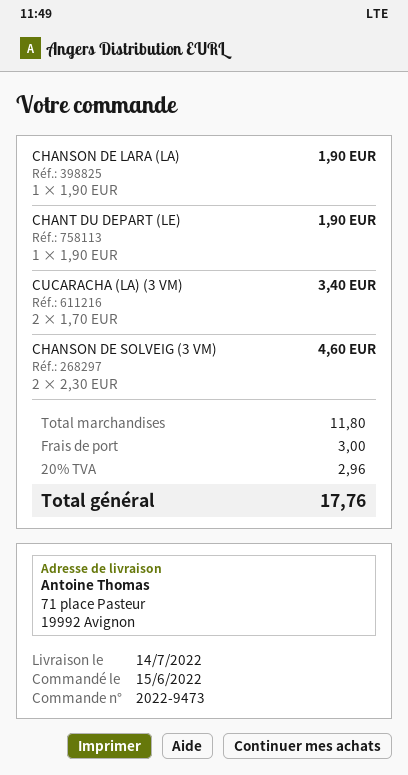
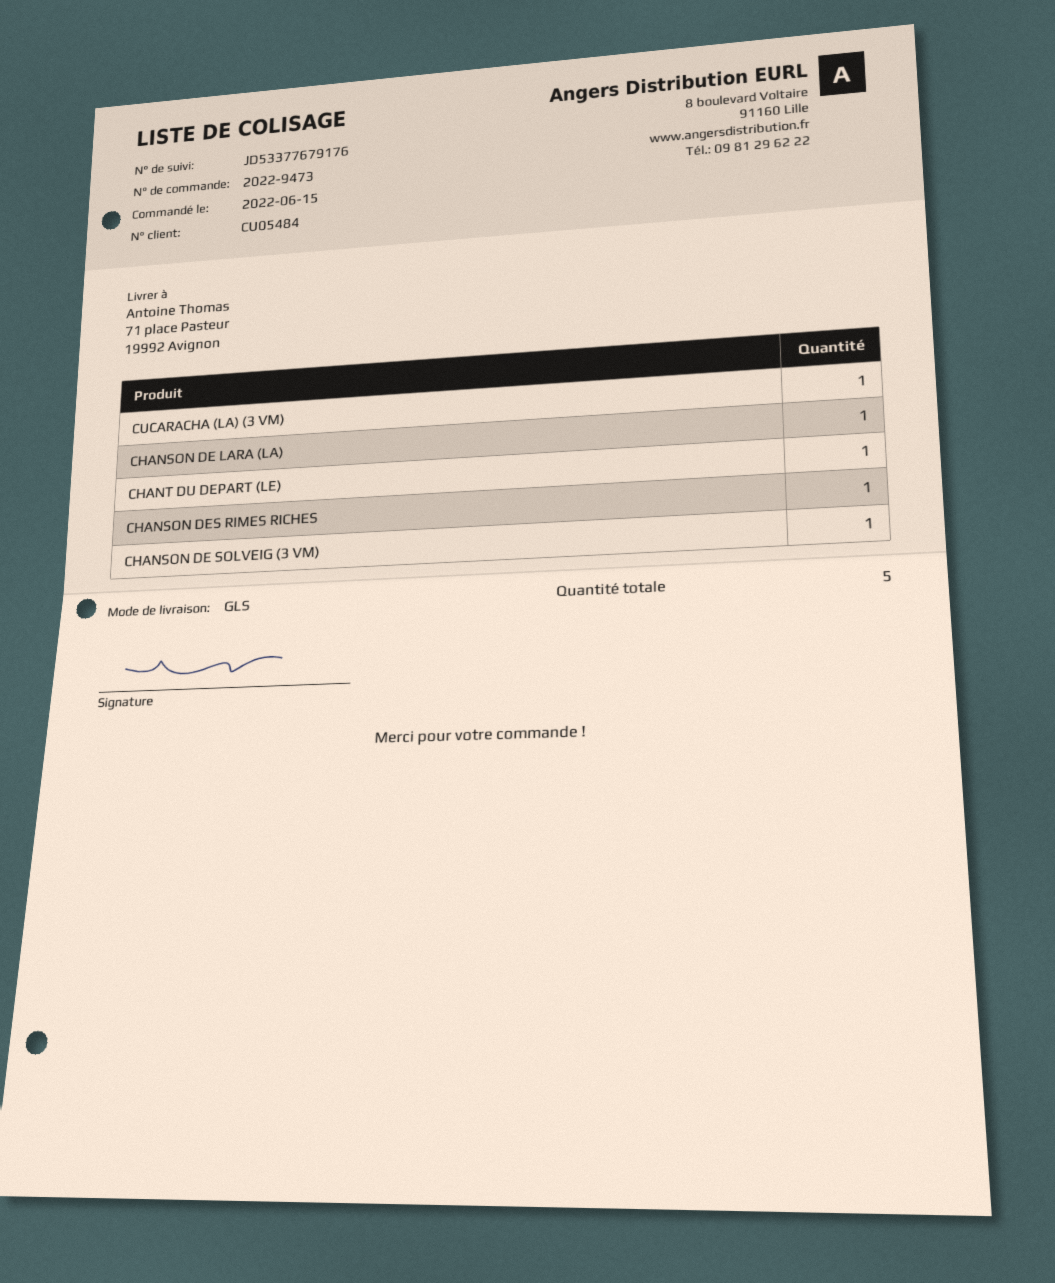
CUCARACHA (LA) (3 VM): 2 -> 1
CHANSON DE SOLVEIG (3 VM): 2 -> 1
CHANSON DES RIMES RICHES: none -> 1

